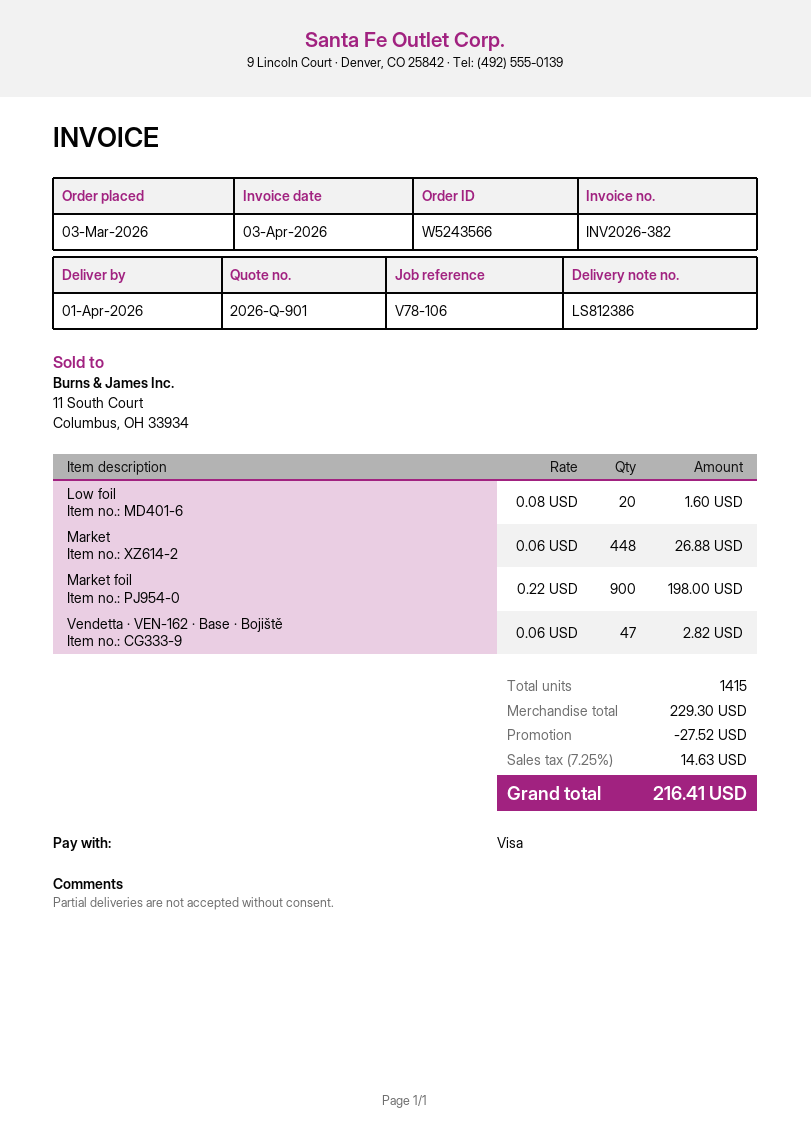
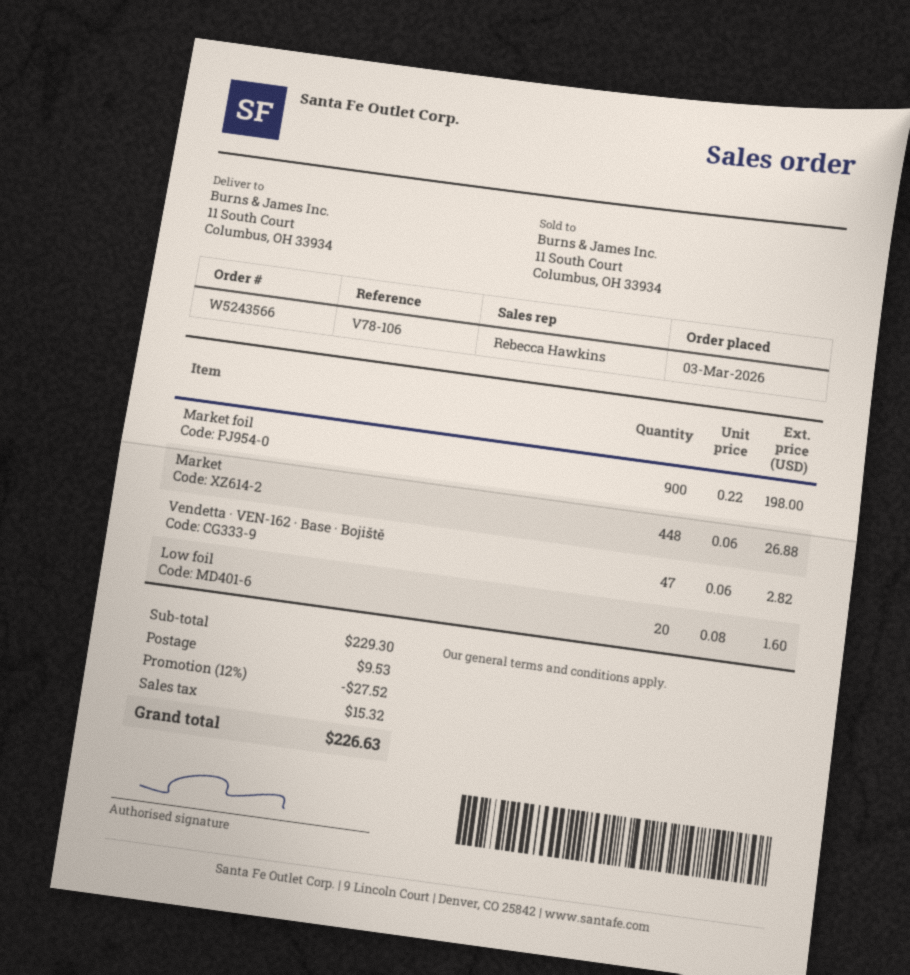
shipping: none -> 9.53
tax: 14.63 -> 15.32
total: 216.41 -> 226.63

